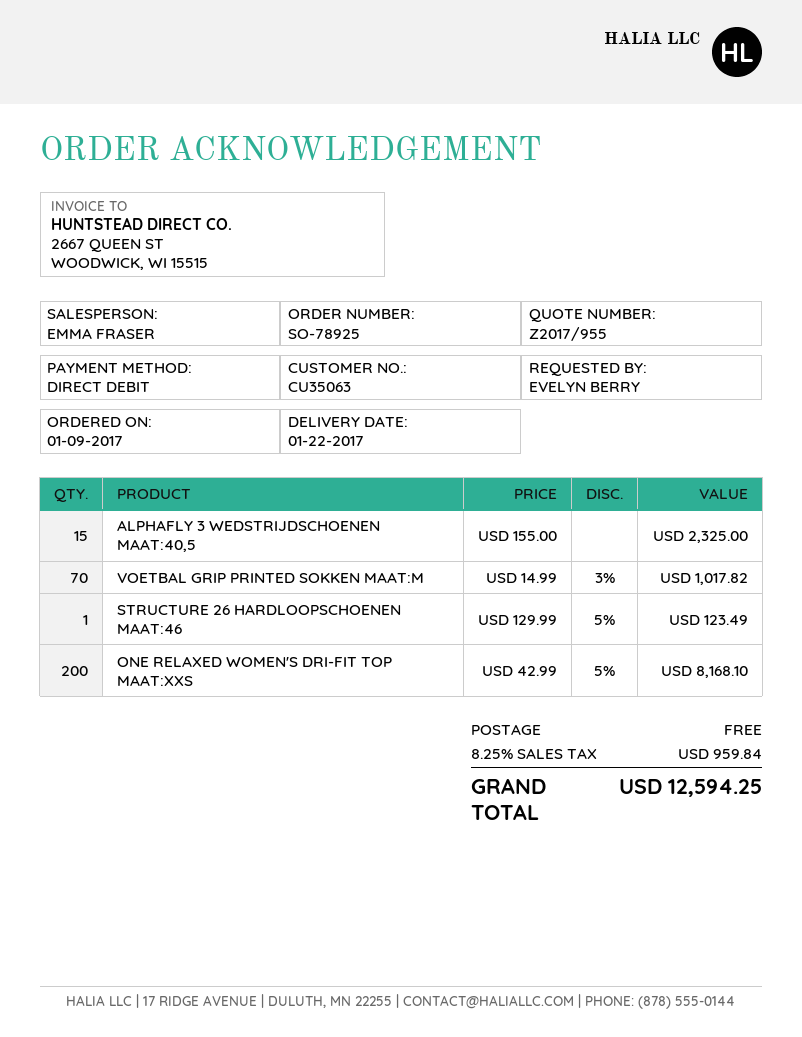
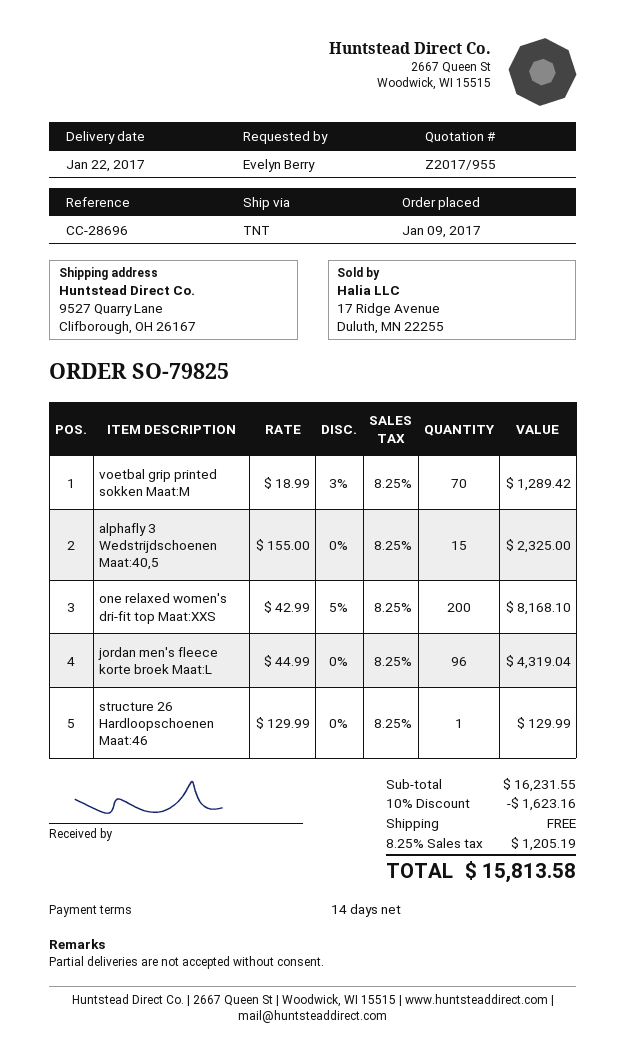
order number: SO-78925 -> SO-79825
VOETBAL GRIP PRINTED SOKKEN MAAT:M: 70 x 14.99 - 3% = 1017.82 -> 70 x 18.99 - 3% = 1289.42
STRUCTURE 26 HARDLOOPSCHOENEN MAAT:46: 1 x 129.99 - 5% = 123.49 -> 1 x 129.99 = 129.99
jordan men's fleece korte broek Maat:L: none -> 96 x 44.99 = 4319.04
discount: none -> 10% = 1623.16
tax: 8.25% = 959.84 -> 8.25% = 1205.19
total: 12594.25 -> 15813.58

